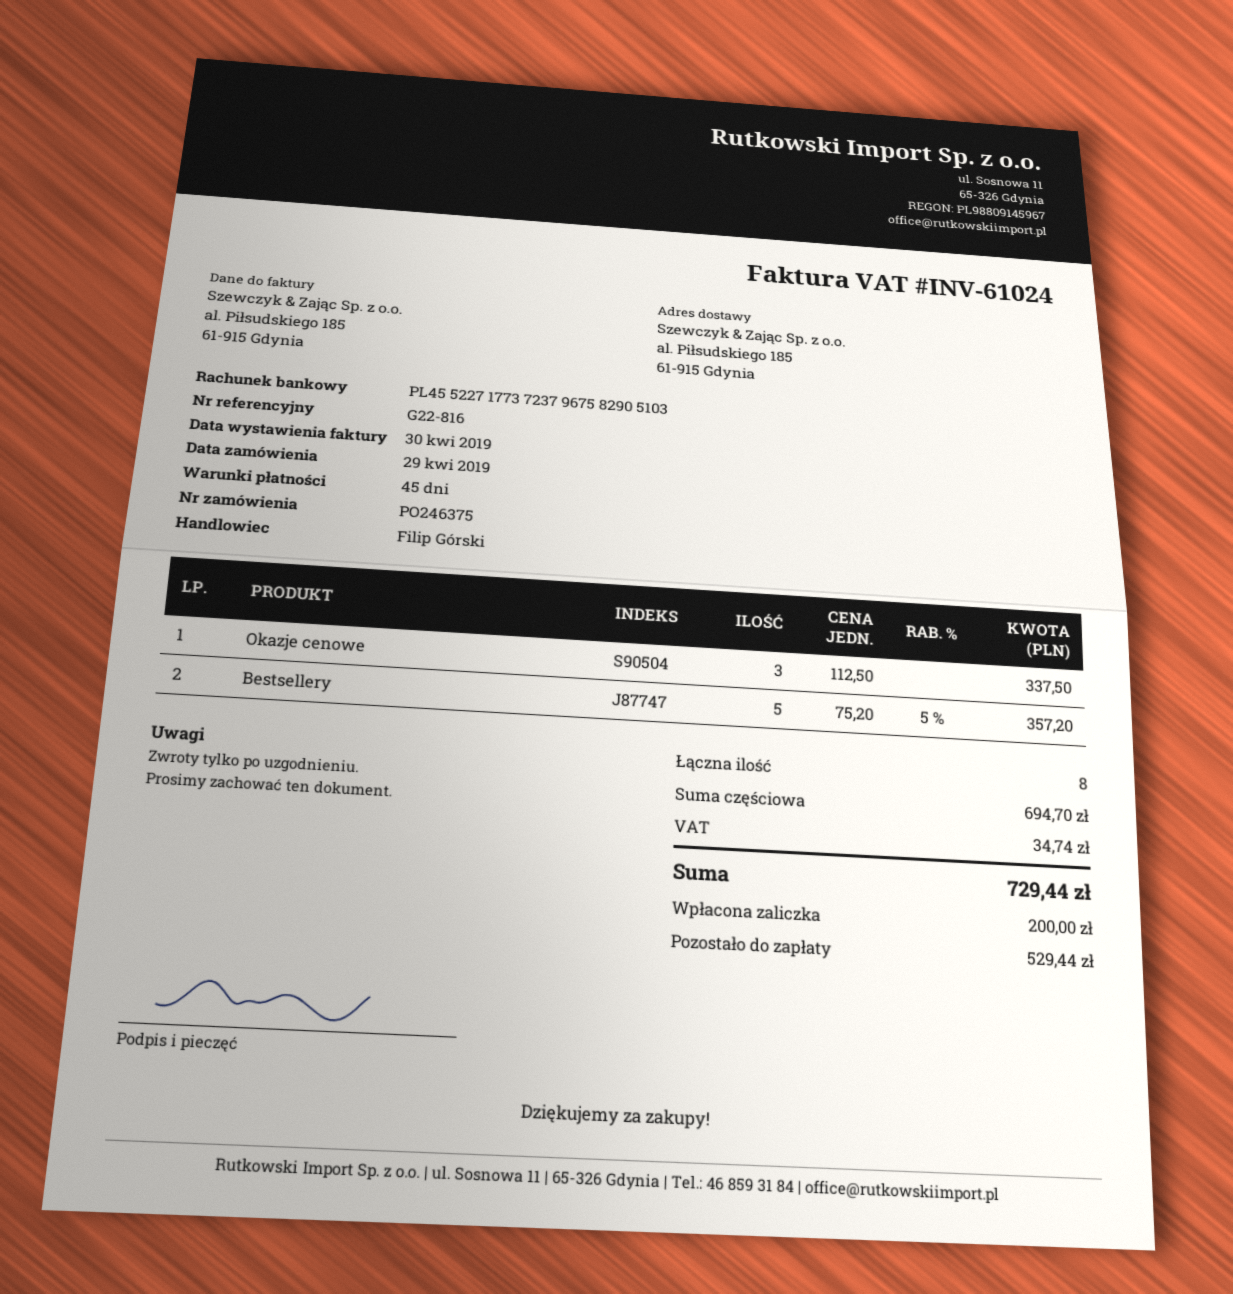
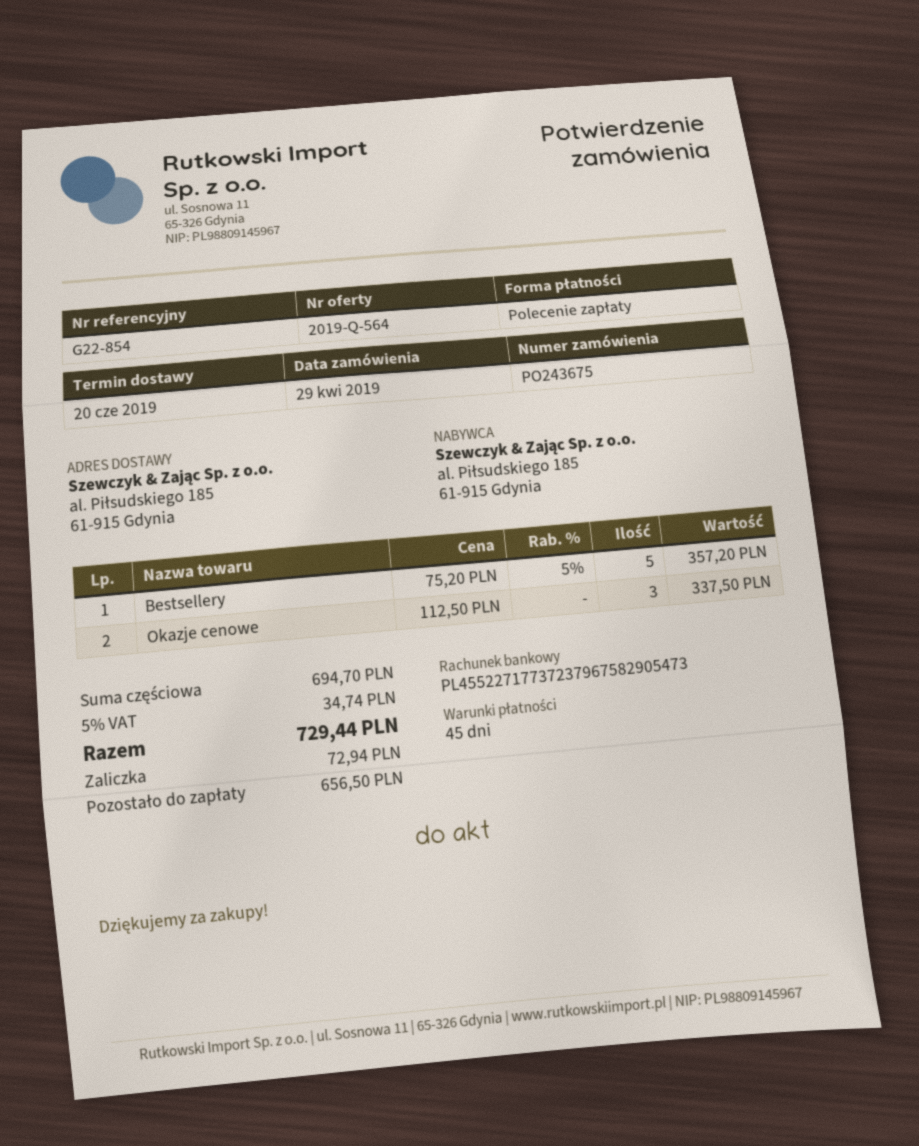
order number: PO246375 -> PO243675
reference: G22-816 -> G22-854
bank account: PL45522717737237967582905103 -> PL45522717737237967582905473
deposit: 200.00 -> 72.94
balance: 529.44 -> 656.50

